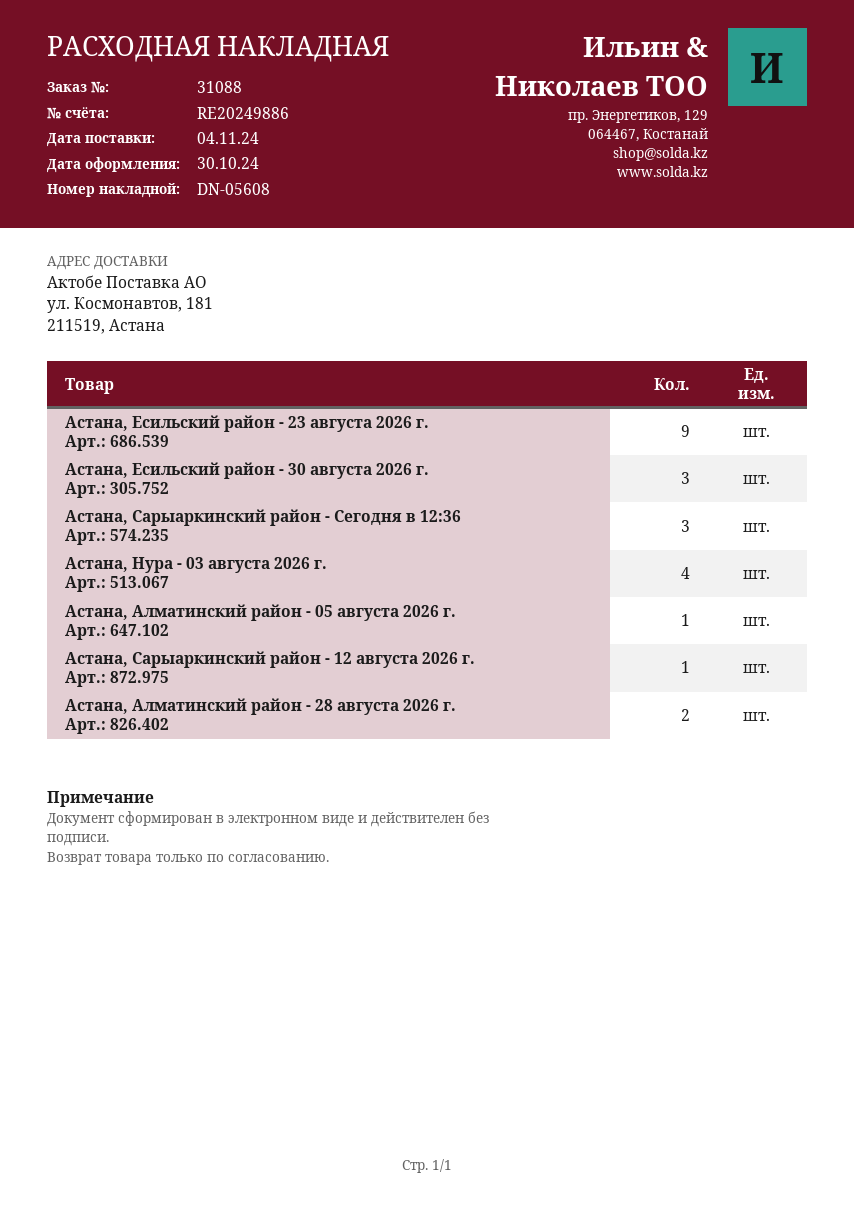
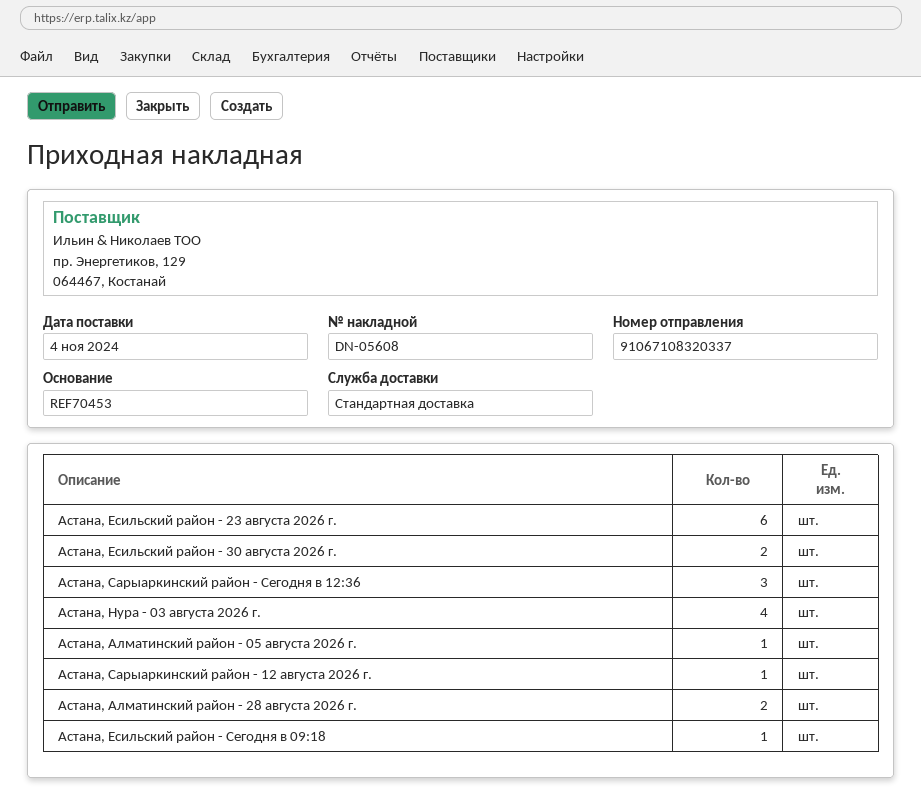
Астана, Есильский район - 23 августа 2026 г.: 9 -> 6
Астана, Есильский район - 30 августа 2026 г.: 3 -> 2
Астана, Есильский район - Сегодня в 09:18: none -> 1

